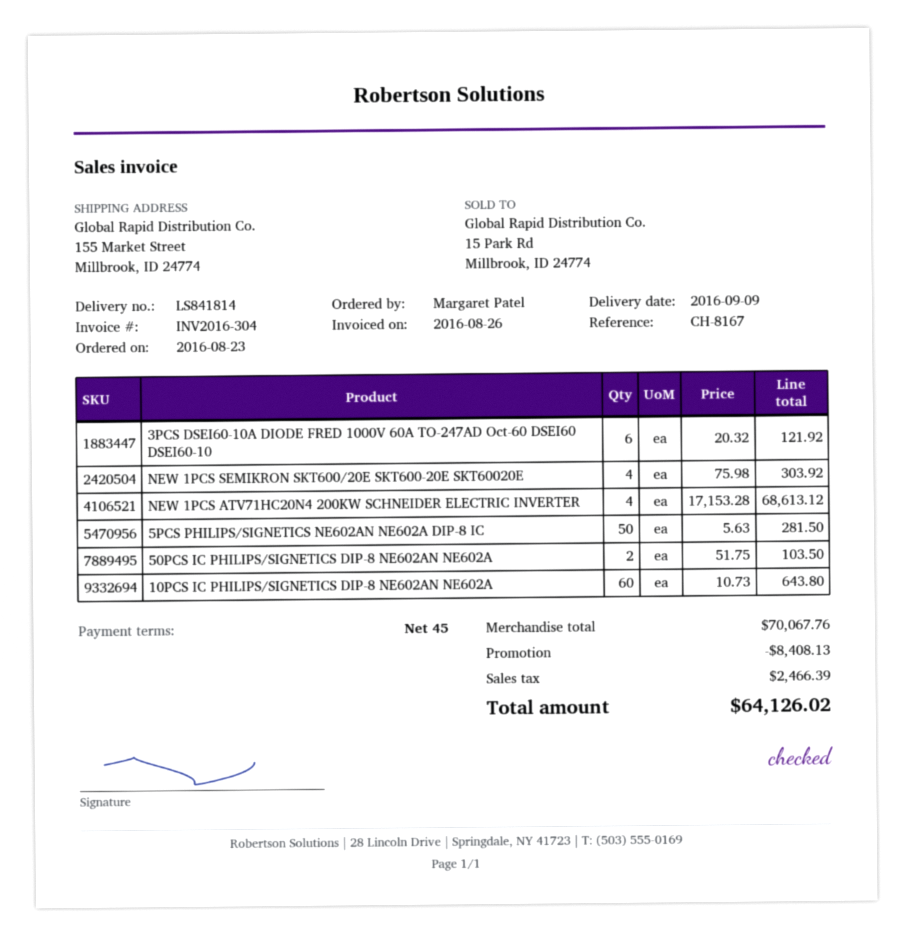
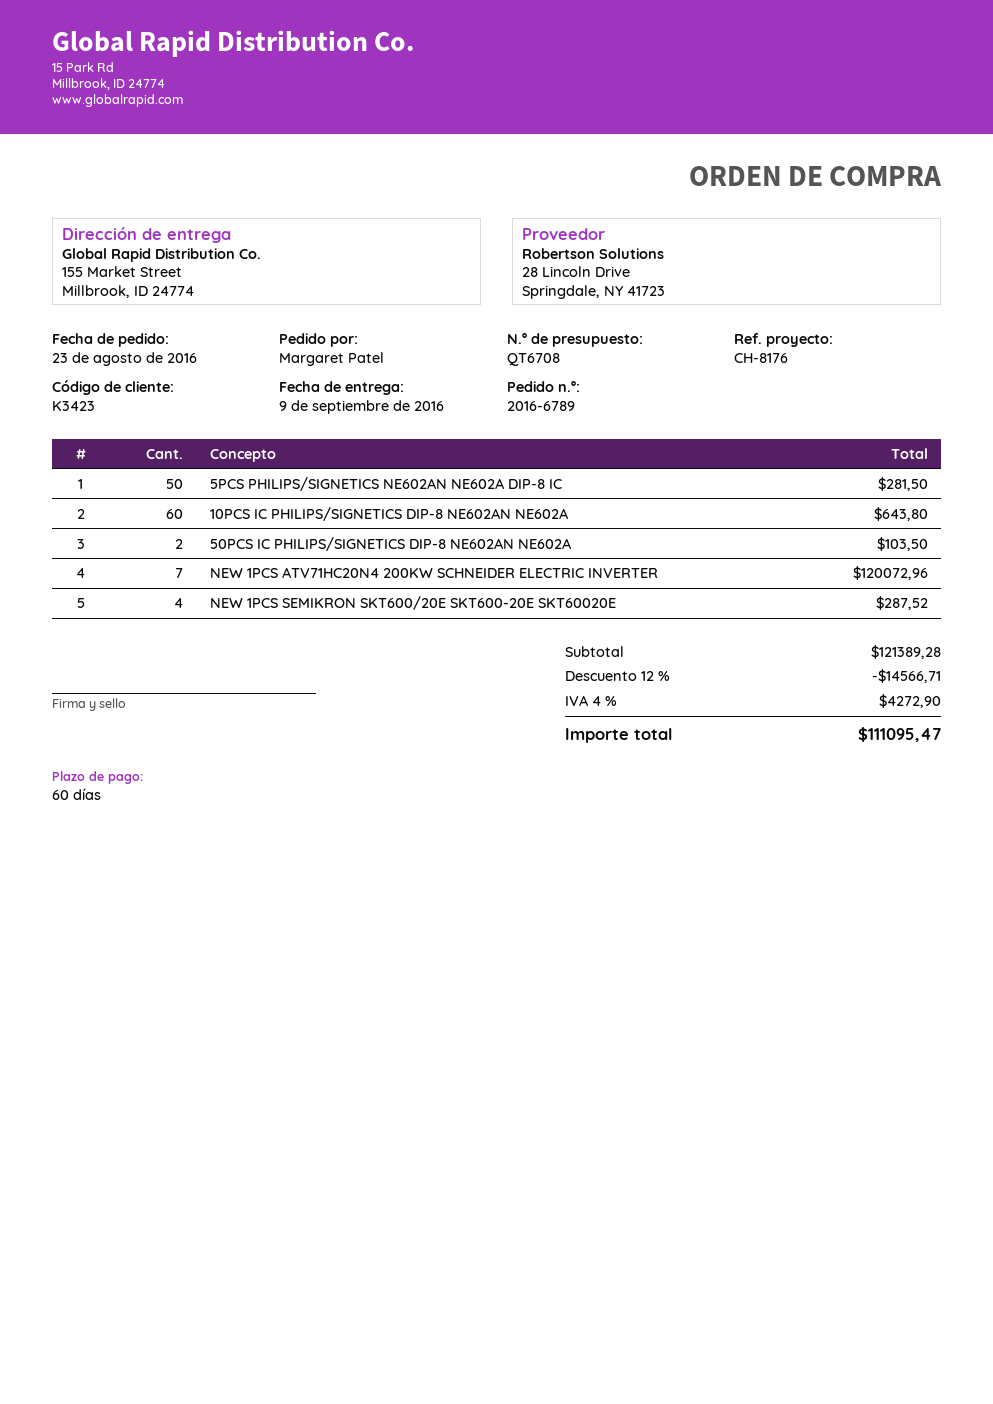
payment terms: 45 days -> 60 days
reference: CH-8167 -> CH-8176
3PCS DSEI60-10A DIODE FRED 1000V 60A TO-247AD Oct-60 DSEI60 DSEI60-10: 6 for 121.92 -> none
NEW 1PCS SEMIKRON SKT600/20E SKT600-20E SKT60020E: 4 for 303.92 -> 4 for 287.52
NEW 1PCS ATV71HC20N4 200KW SCHNEIDER ELECTRIC INVERTER: 4 for 68613.12 -> 7 for 120072.96
subtotal: 70067.76 -> 121389.28
discount: 8408.13 -> 14566.71
tax: 2466.39 -> 4272.90
total: 64126.02 -> 111095.47

